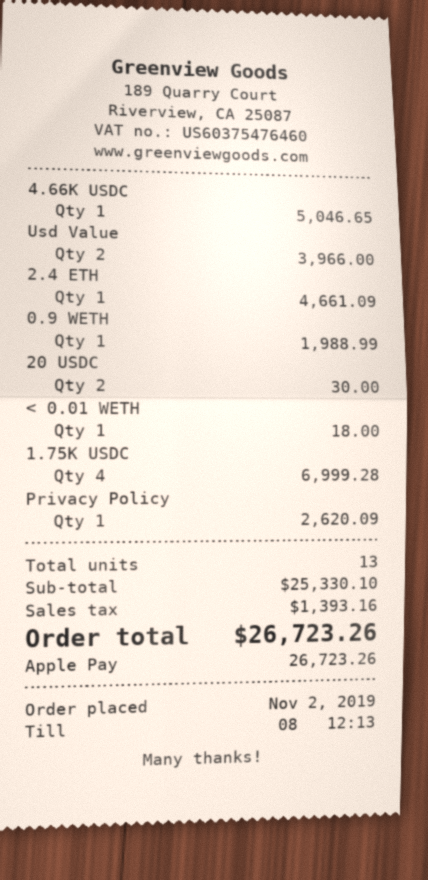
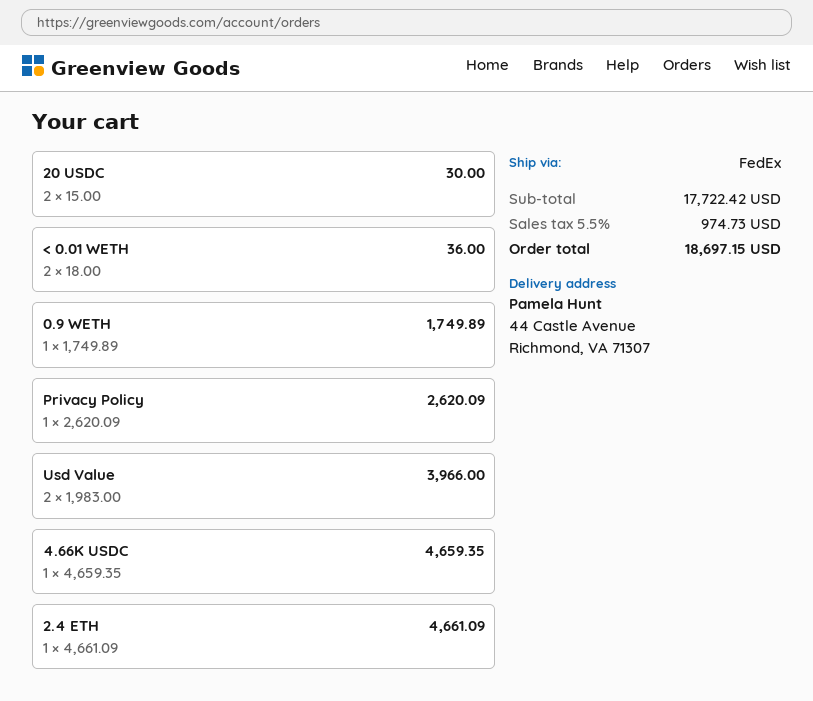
4.66K USDC: 1 for 5046.65 -> 1 for 4659.35
0.9 WETH: 1 for 1988.99 -> 1 for 1749.89
< 0.01 WETH: 1 for 18.00 -> 2 for 36.00
1.75K USDC: 4 for 6999.28 -> none
subtotal: 25330.10 -> 17722.42
tax: 1393.16 -> 974.73
total: 26723.26 -> 18697.15

